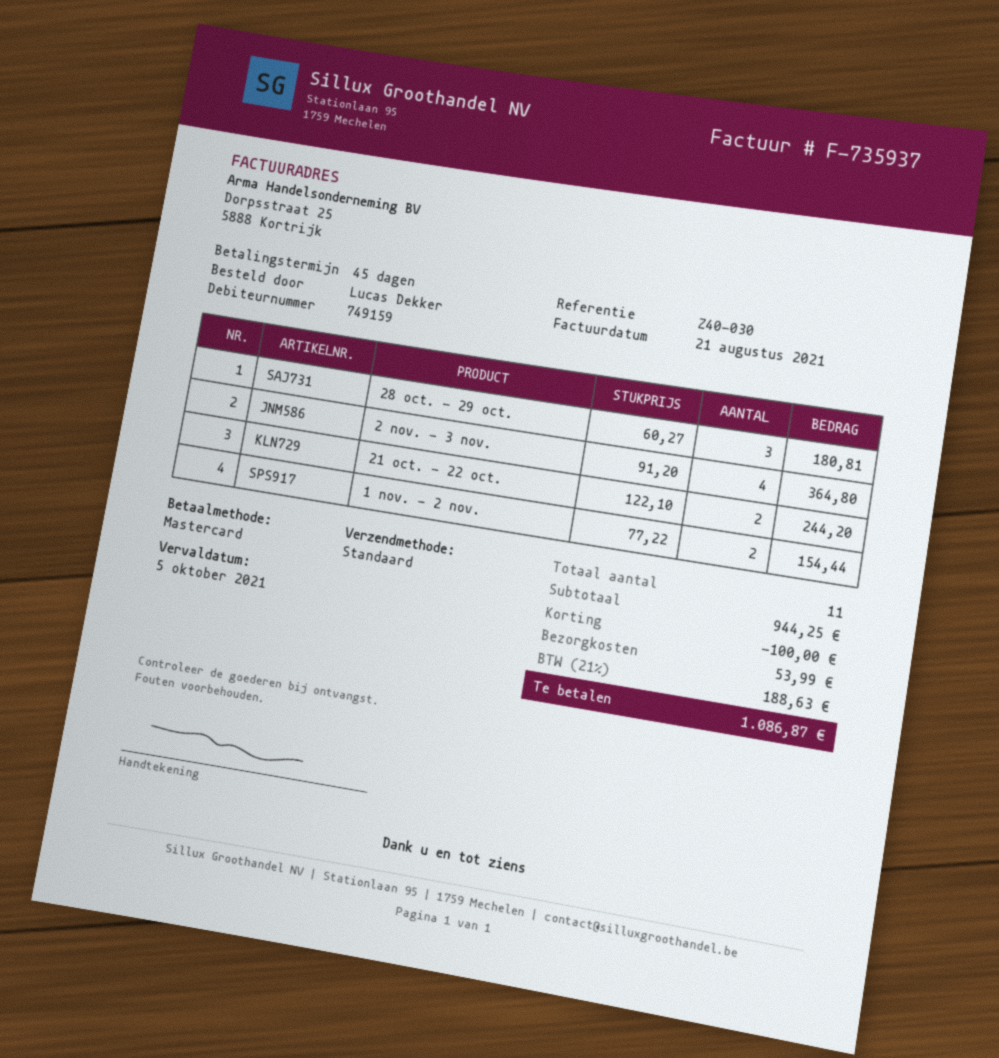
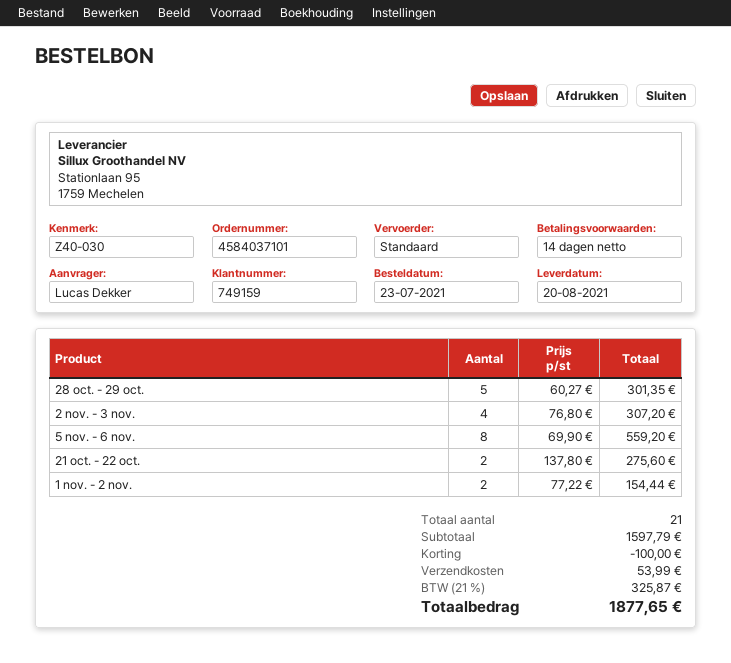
payment terms: 45 days -> 14 days
28 oct. - 29 oct.: 3 x 60.27 = 180.81 -> 5 x 60.27 = 301.35
2 nov. - 3 nov.: 4 x 91.20 = 364.80 -> 4 x 76.80 = 307.20
21 oct. - 22 oct.: 2 x 122.10 = 244.20 -> 2 x 137.80 = 275.60
5 nov. - 6 nov.: none -> 8 x 69.90 = 559.20
total quantity: 11 -> 21
subtotal: 944.25 -> 1597.79
tax: 21% = 188.63 -> 21% = 325.87
total: 1086.87 -> 1877.65

